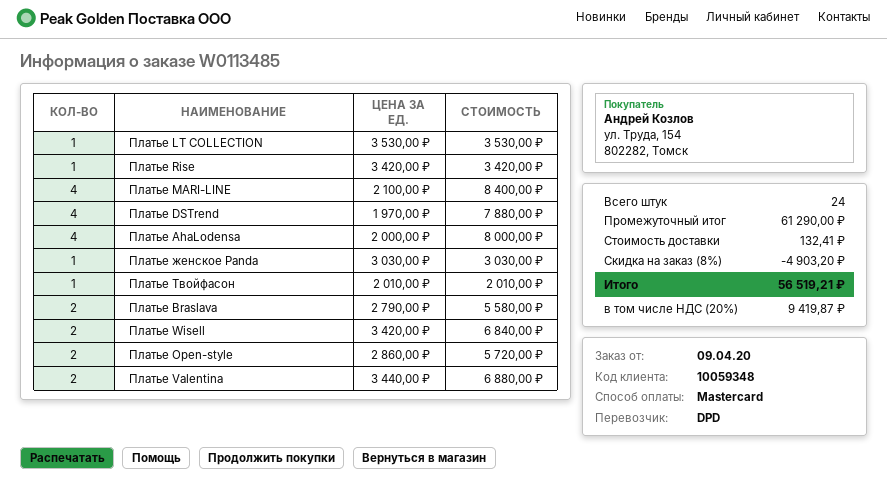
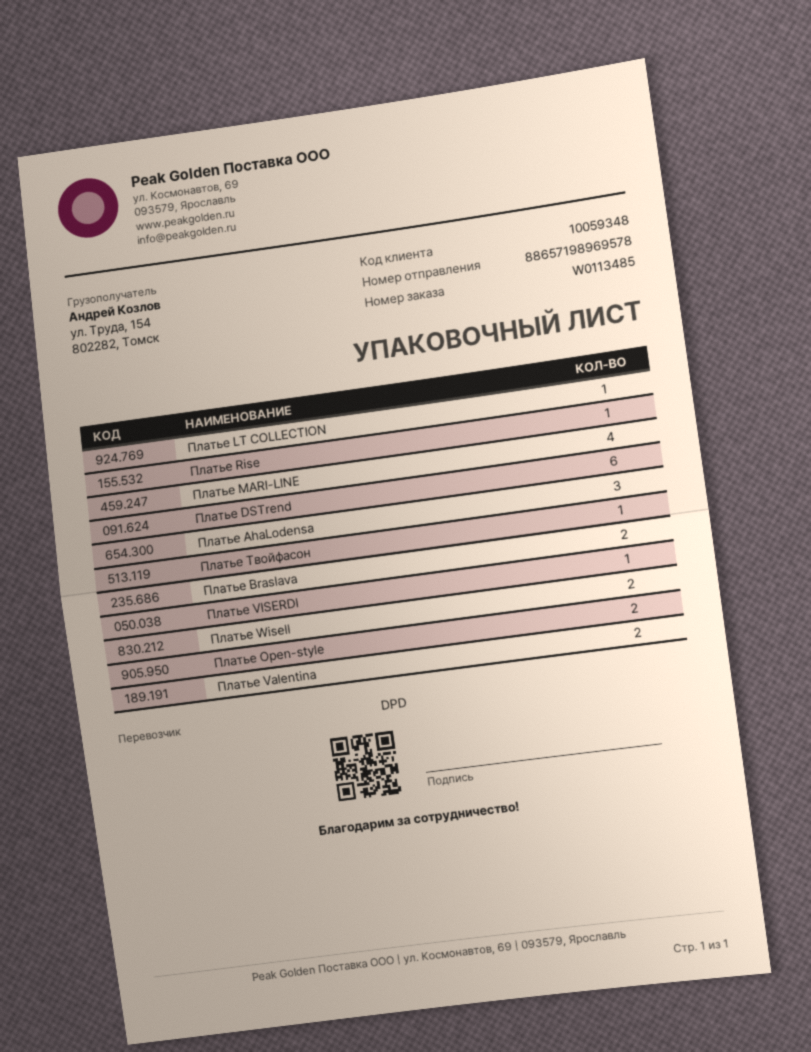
Платье DSTrend: 4 -> 6
Платье AhaLodensa: 4 -> 3
Платье женское Panda: 1 -> none
Платье VISERDI: none -> 1

